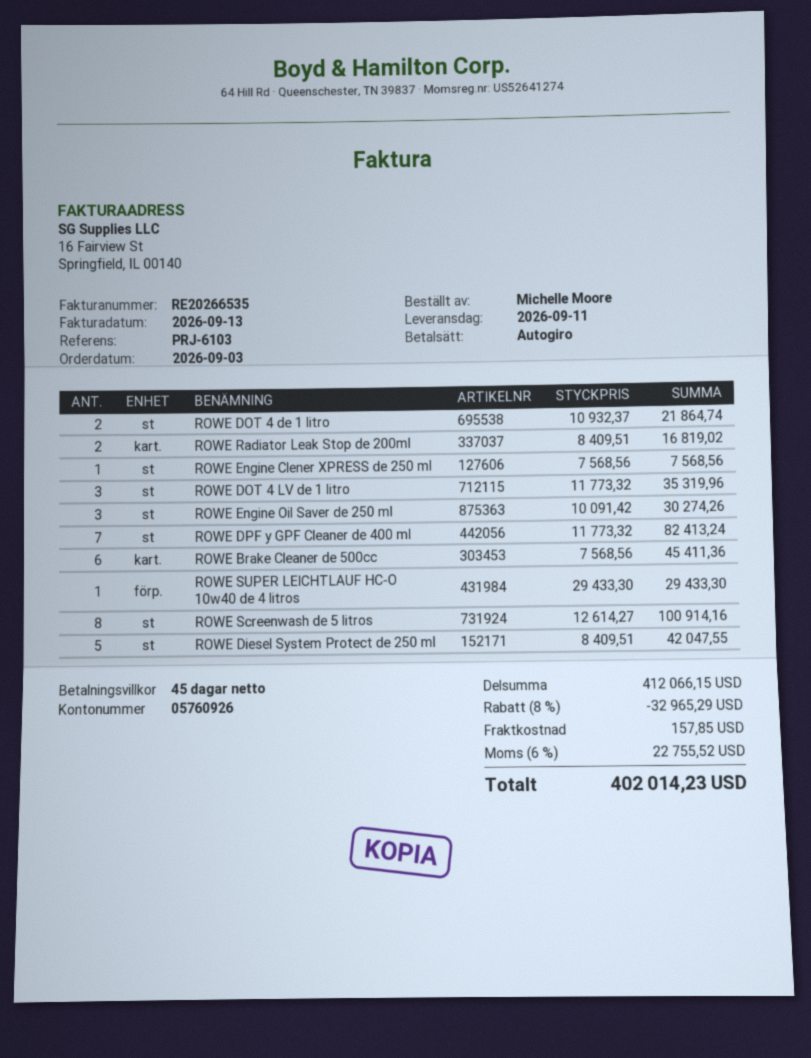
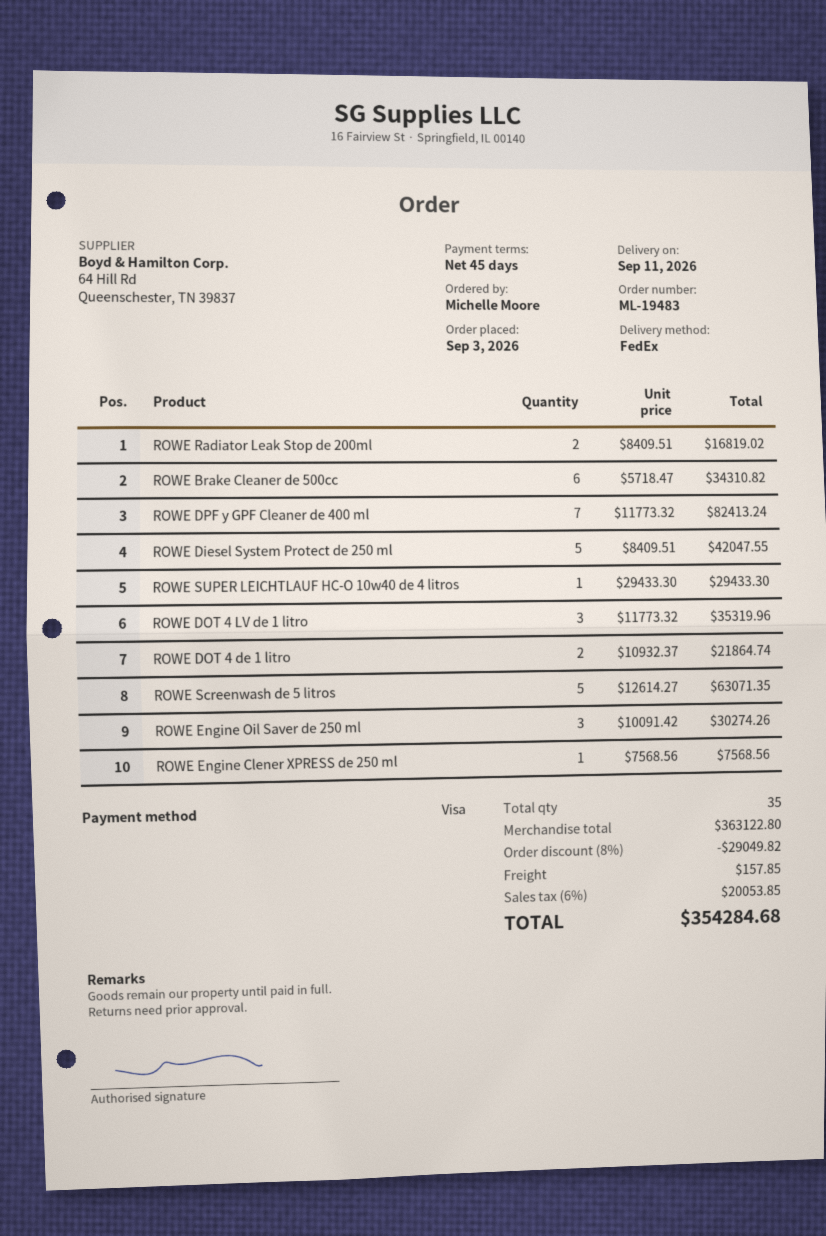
payment method: direct debit -> Visa
ROWE Brake Cleaner de 500cc: 6 x 7568.56 = 45411.36 -> 6 x 5718.47 = 34310.82
ROWE Screenwash de 5 litros: 8 x 12614.27 = 100914.16 -> 5 x 12614.27 = 63071.35
subtotal: 412066.15 -> 363122.80
discount: 8% = 32965.29 -> 8% = 29049.82
tax: 6% = 22755.52 -> 6% = 20053.85
total: 402014.23 -> 354284.68

